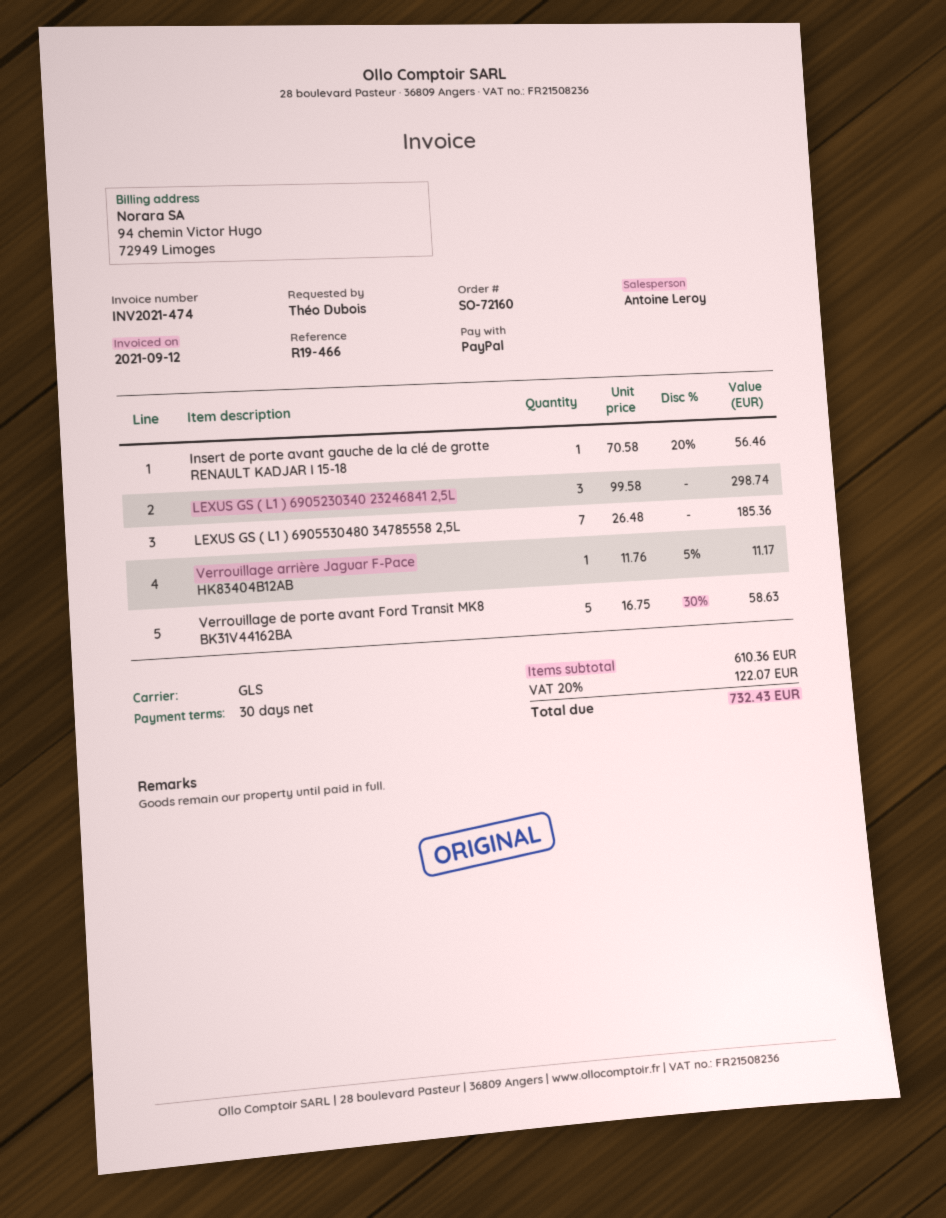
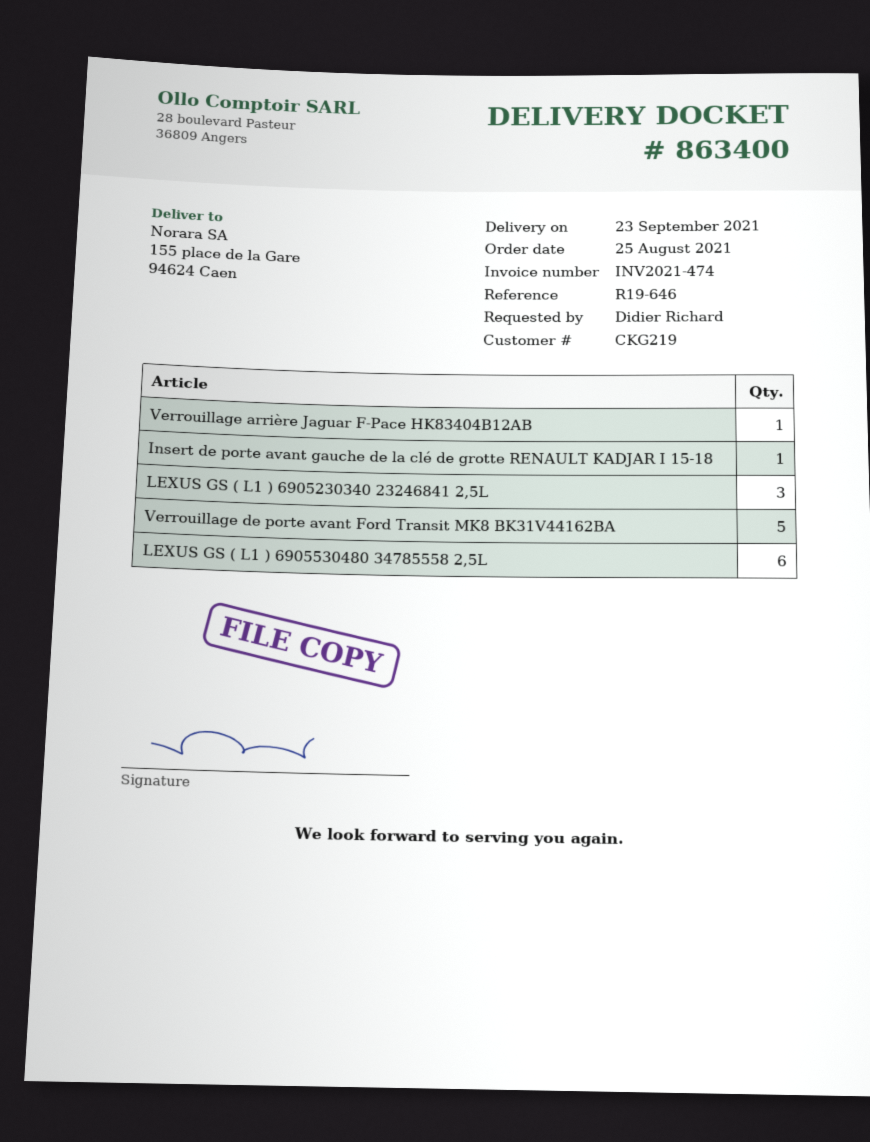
reference: R19-466 -> R19-646
ordered by: Théo Dubois -> Didier Richard
LEXUS GS ( L1 ) 6905530480 34785558 2,5L: 7 -> 6

